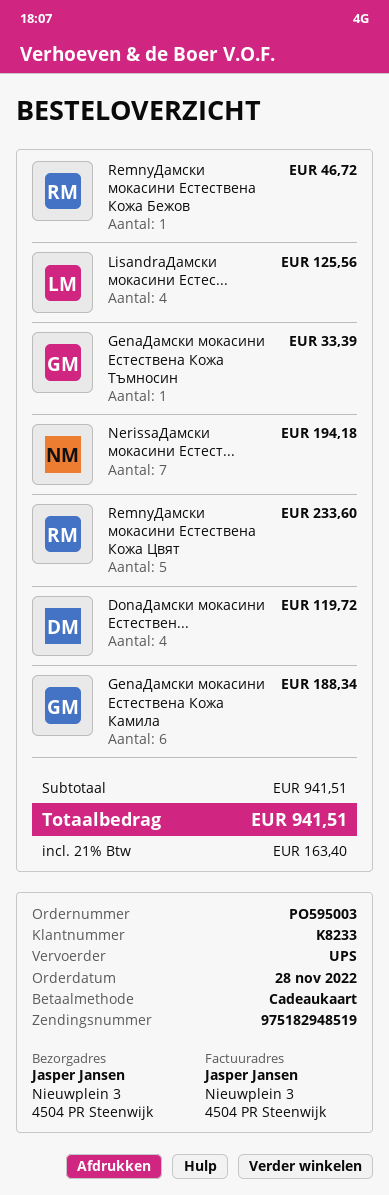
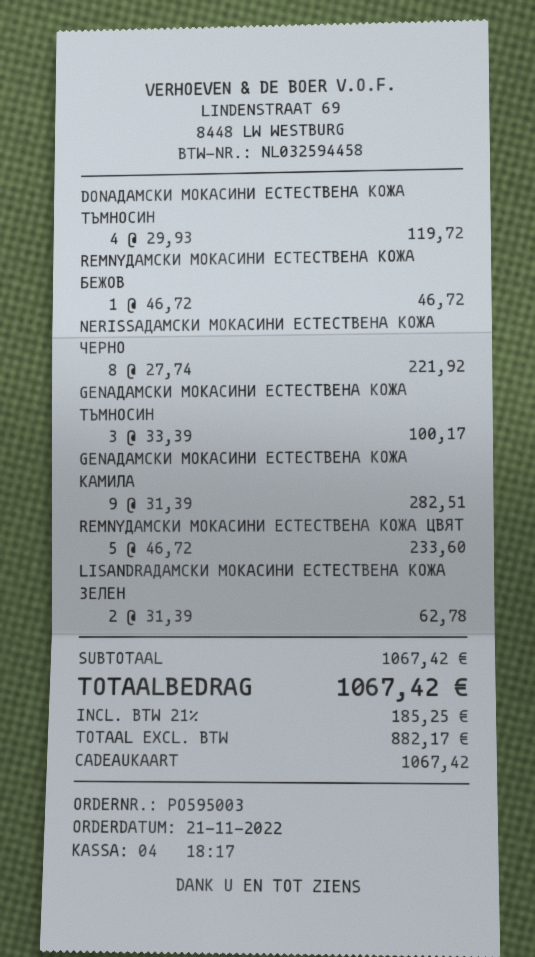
order date: 2022-11-28 -> 2022-11-21
LisandraДамски мокасини Естес...: 4 for 125.56 -> 2 for 62.78
GenaДамски мокасини Естествена Кожа Тъмносин: 1 for 33.39 -> 3 for 100.17
NerissaДамски мокасини Естест...: 7 for 194.18 -> 8 for 221.92
GenaДамски мокасини Естествена Кожа Камила: 6 for 188.34 -> 9 for 282.51
subtotal: 941.51 -> 1067.42
tax: 21% = 163.40 -> 21% = 185.25
total: 941.51 -> 1067.42

